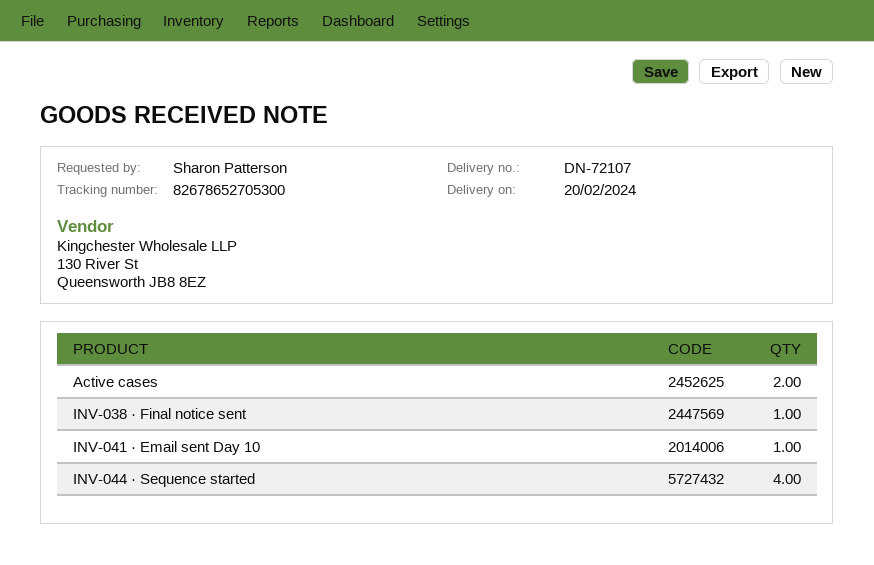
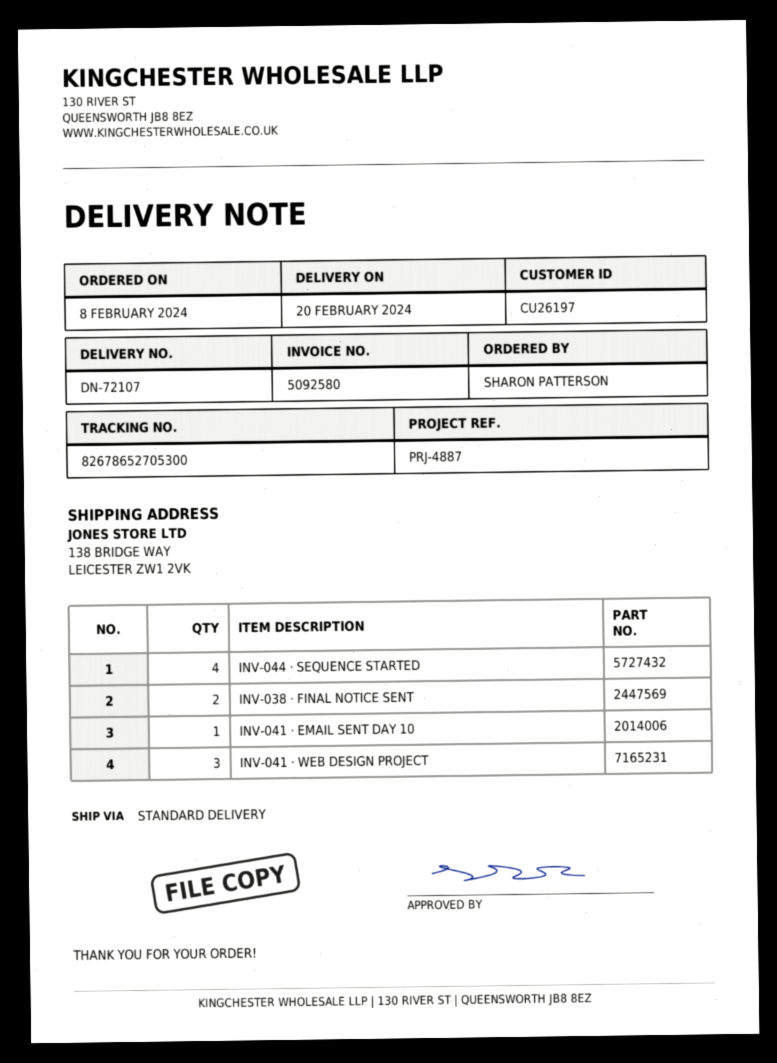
Active cases: 2 -> none
INV-038 · Final notice sent: 1 -> 2
INV-041 · WEB DESIGN PROJECT: none -> 3

